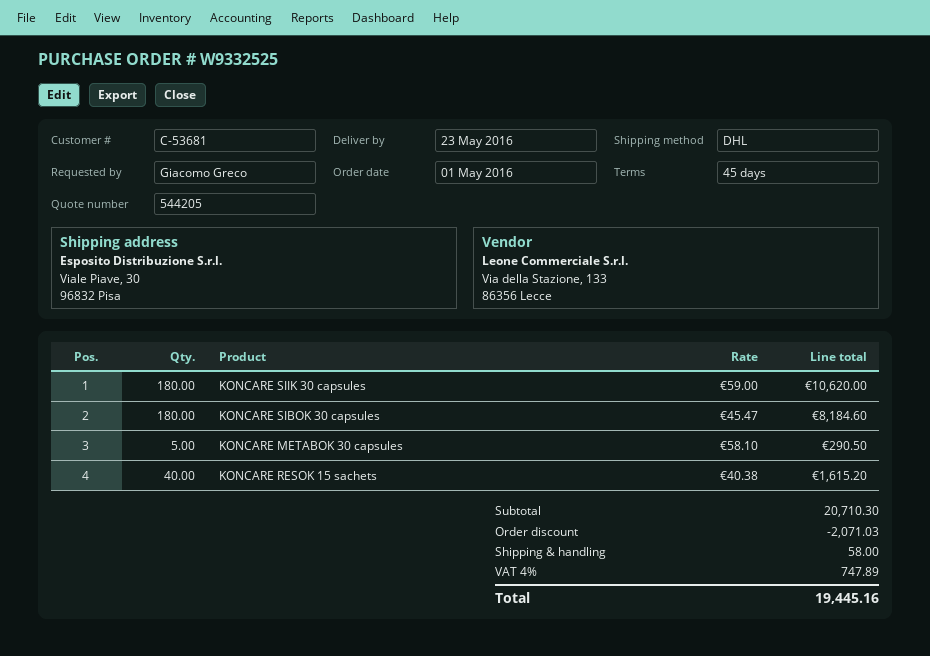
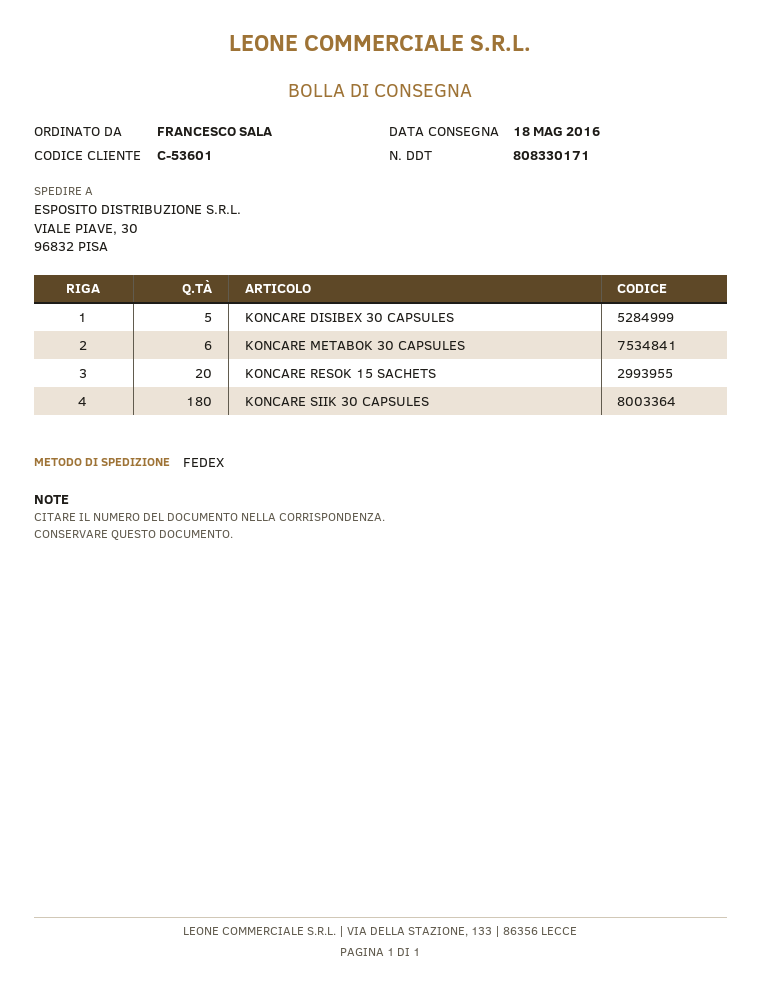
delivery date: 2016-05-23 -> 2016-05-18
customer number: C-53681 -> C-53601
ordered by: Giacomo Greco -> FRANCESCO SALA
shipping method: DHL -> FedEx
KONCARE SIBOK 30 capsules: 180 -> none
KONCARE METABOK 30 capsules: 5 -> 6
KONCARE RESOK 15 sachets: 40 -> 20
KONCARE DISIBEX 30 CAPSULES: none -> 5

